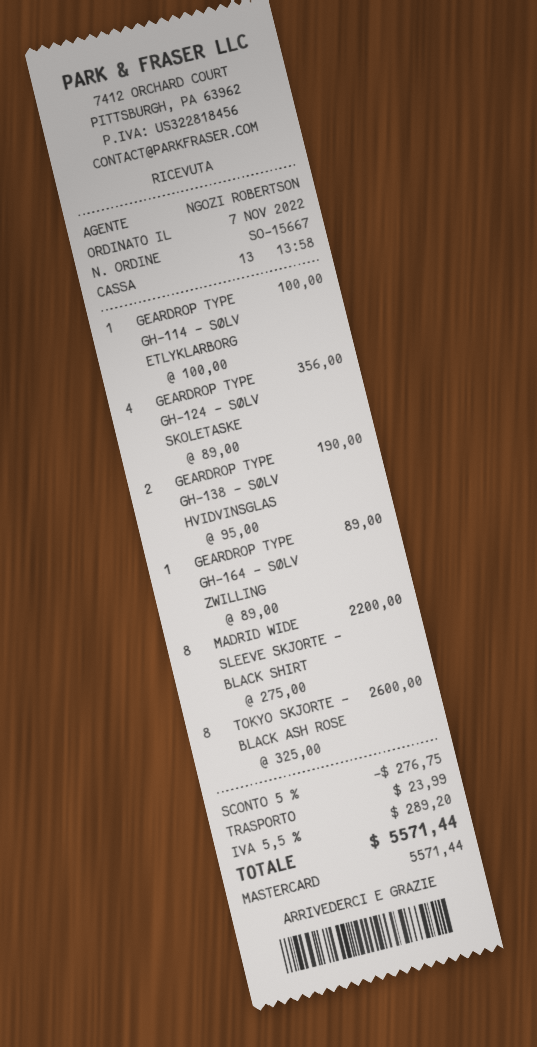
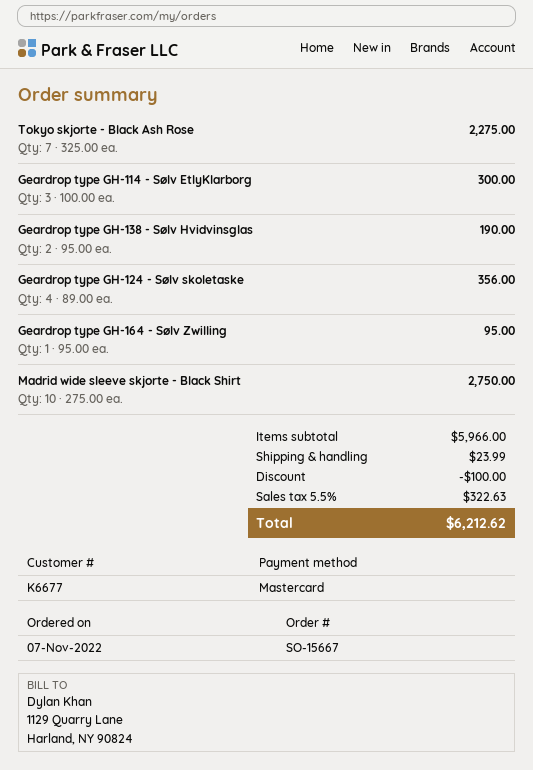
GEARDROP TYPE GH-114 - SØLV ETLYKLARBORG: 1 x 100.00 = 100.00 -> 3 x 100.00 = 300.00
GEARDROP TYPE GH-164 - SØLV ZWILLING: 1 x 89.00 = 89.00 -> 1 x 95.00 = 95.00
MADRID WIDE SLEEVE SKJORTE - BLACK SHIRT: 8 x 275.00 = 2200.00 -> 10 x 275.00 = 2750.00
TOKYO SKJORTE - BLACK ASH ROSE: 8 x 325.00 = 2600.00 -> 7 x 325.00 = 2275.00
discount: 276.75 -> 100.00
tax: 5.5% = 289.20 -> 5.5% = 322.63
total: 5571.44 -> 6212.62

